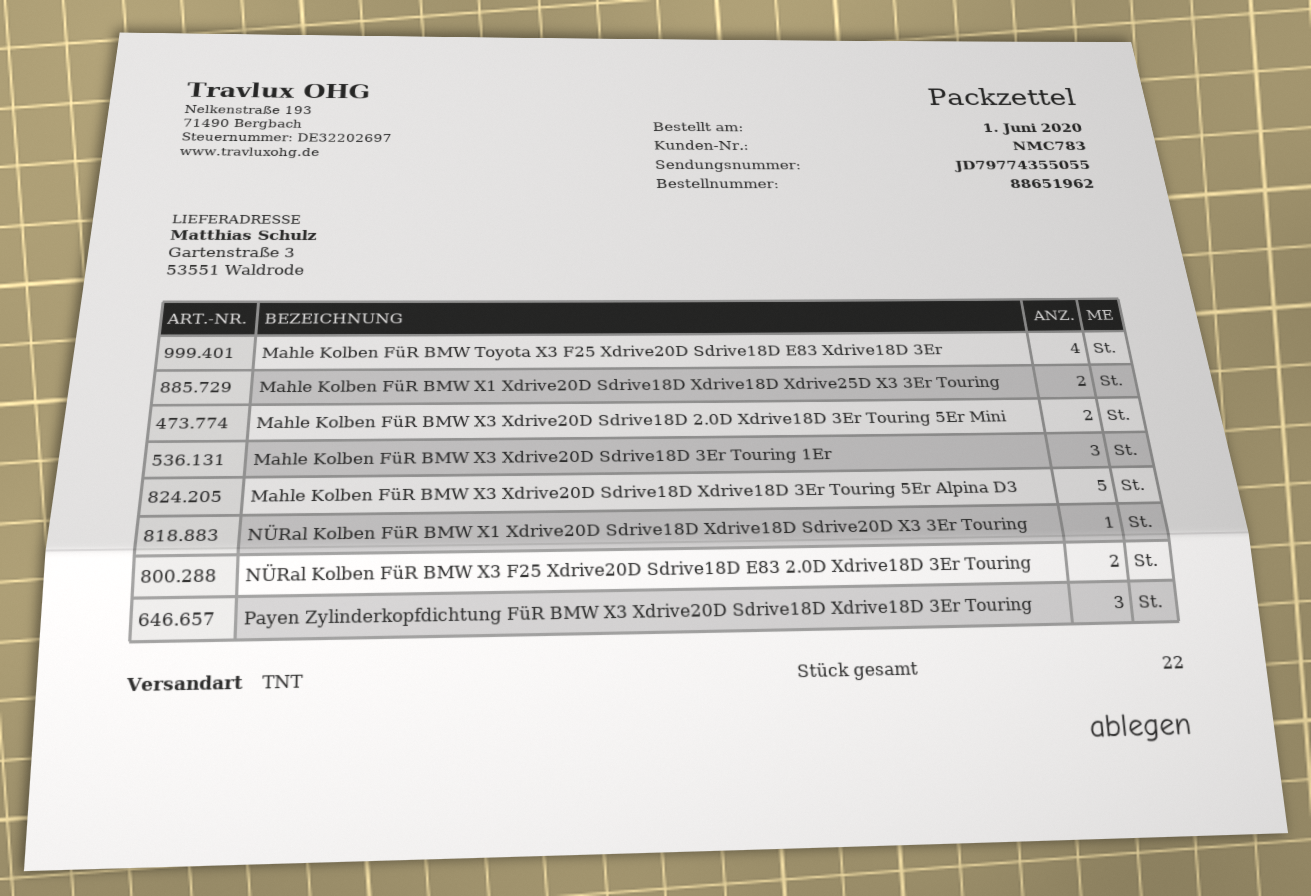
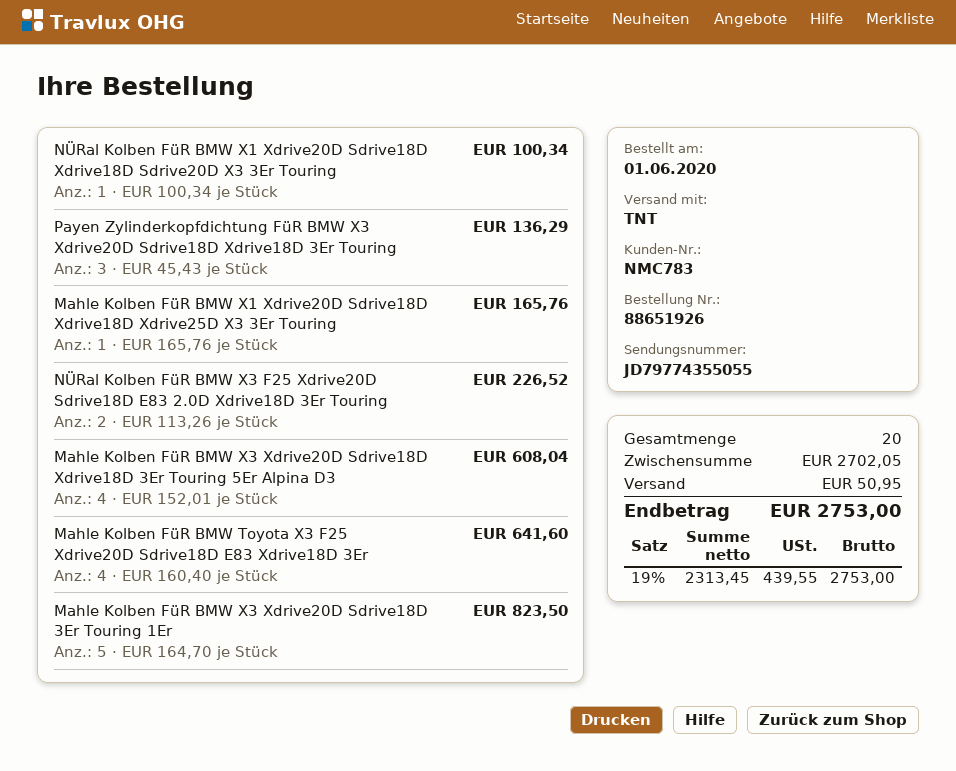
order number: 88651962 -> 88651926
Mahle Kolben FüR BMW X1 Xdrive20D Sdrive18D Xdrive18D Xdrive25D X3 3Er Touring: 2 -> 1
Mahle Kolben FüR BMW X3 Xdrive20D Sdrive18D 2.0D Xdrive18D 3Er Touring 5Er Mini: 2 -> none
Mahle Kolben FüR BMW X3 Xdrive20D Sdrive18D 3Er Touring 1Er: 3 -> 5
Mahle Kolben FüR BMW X3 Xdrive20D Sdrive18D Xdrive18D 3Er Touring 5Er Alpina D3: 5 -> 4
total quantity: 22 -> 20

